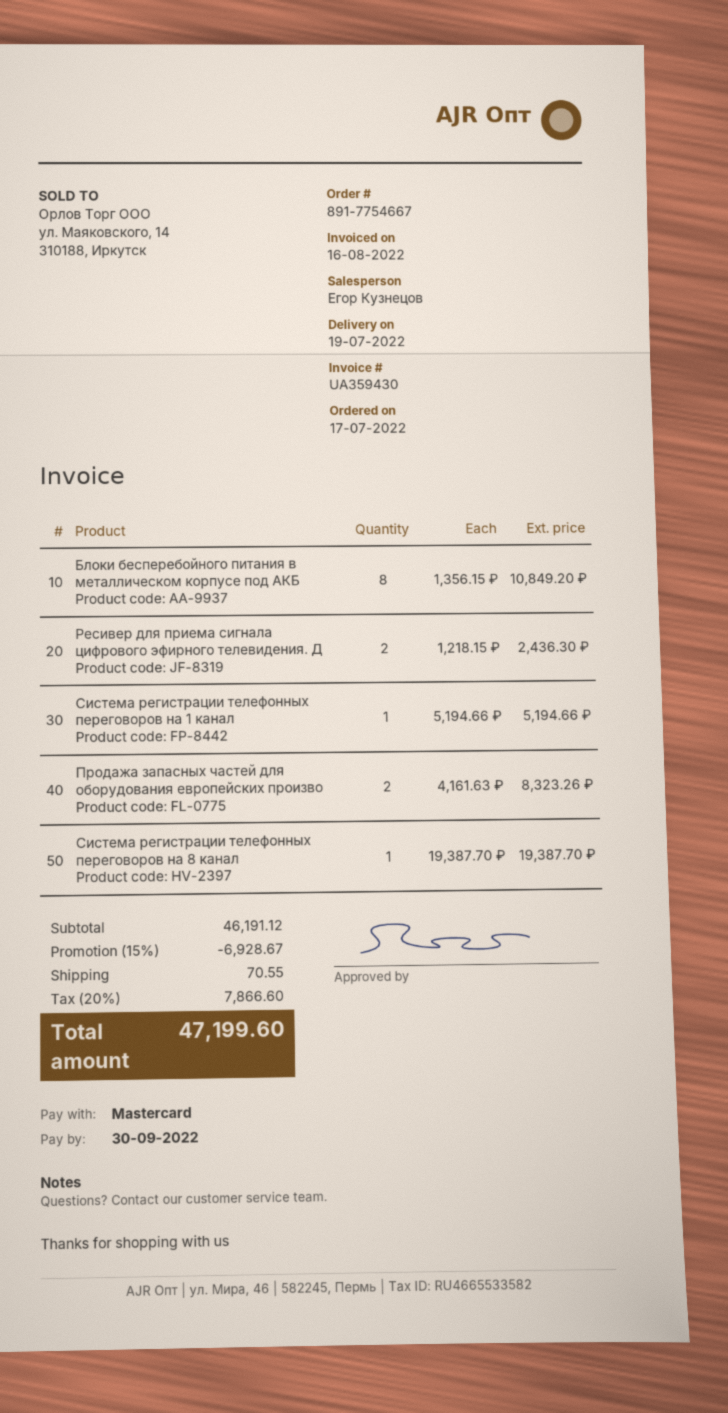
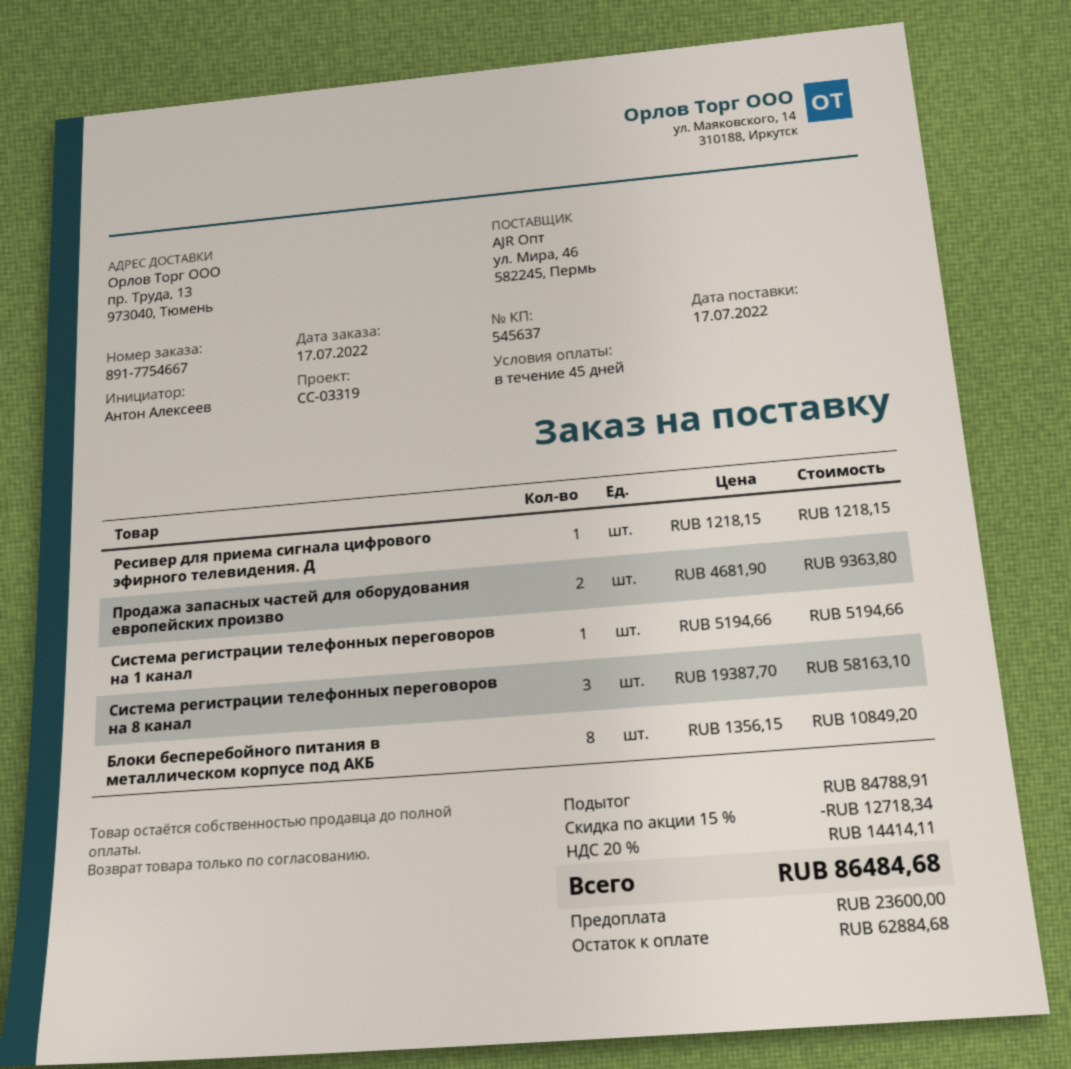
delivery date: 2022-07-19 -> 2022-07-17
Ресивер для приема сигнала цифрового эфирного телевидения. Д: 2 x 1218.15 = 2436.30 -> 1 x 1218.15 = 1218.15
Продажа запасных частей для оборудования европейских произво: 2 x 4161.63 = 8323.26 -> 2 x 4681.90 = 9363.80
Система регистрации телефонных переговоров на 8 канал: 1 x 19387.70 = 19387.70 -> 3 x 19387.70 = 58163.10
subtotal: 46191.12 -> 84788.91
discount: 15% = 6928.67 -> 15% = 12718.34
shipping: 70.55 -> none
tax: 20% = 7866.60 -> 20% = 14414.11
total: 47199.60 -> 86484.68

